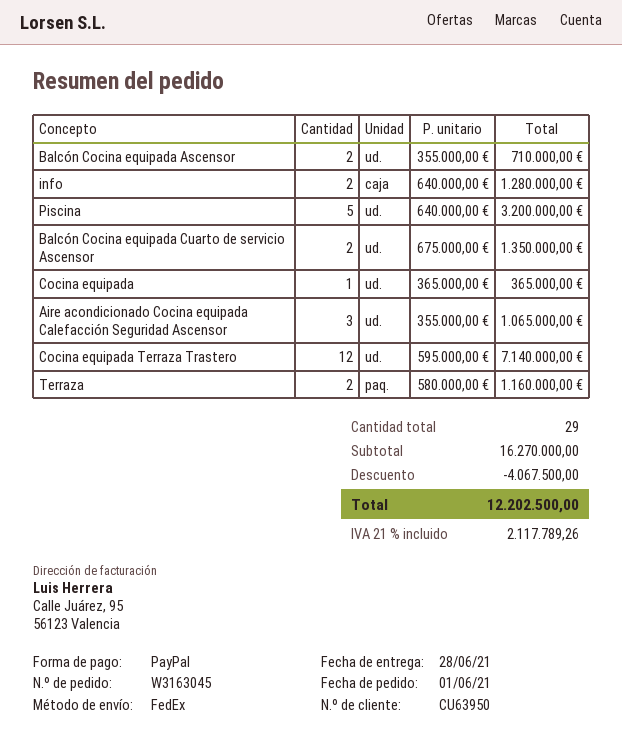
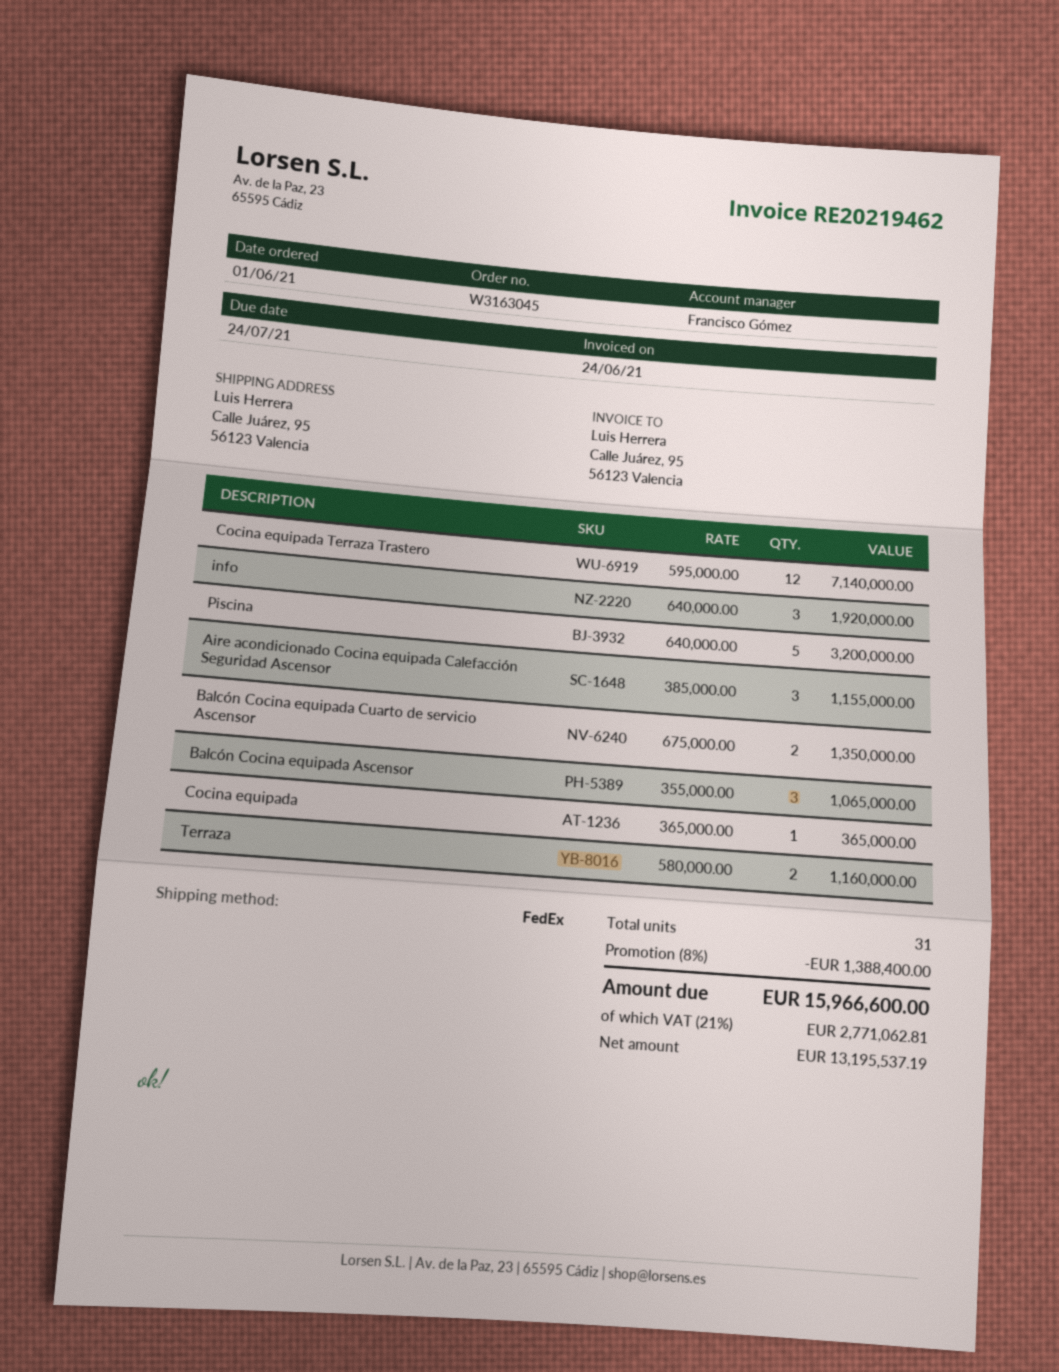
Balcón Cocina equipada Ascensor: 2 x 355000.00 = 710000.00 -> 3 x 355000.00 = 1065000.00
info: 2 x 640000.00 = 1280000.00 -> 3 x 640000.00 = 1920000.00
Aire acondicionado Cocina equipada Calefacción Seguridad Ascensor: 3 x 355000.00 = 1065000.00 -> 3 x 385000.00 = 1155000.00
total quantity: 29 -> 31
discount: 4067500.00 -> 1388400.00
tax: 21% = 2117789.26 -> 21% = 2771062.81
total: 12202500.00 -> 15966600.00

